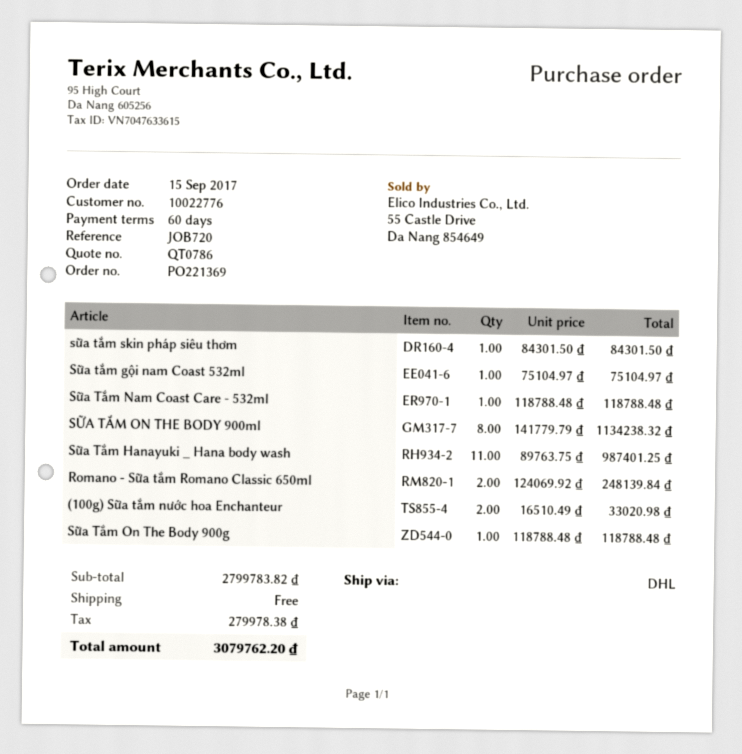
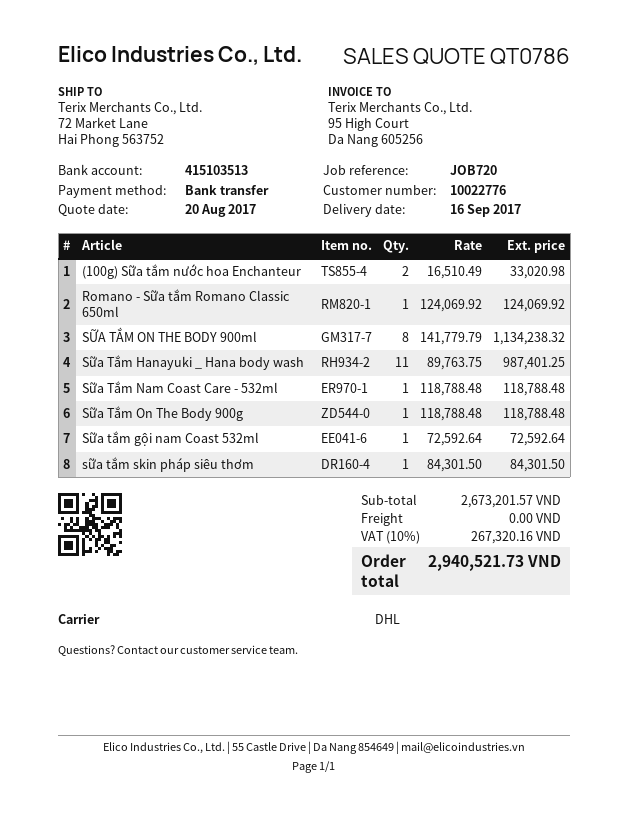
Sữa tắm gội nam Coast 532ml: 1 x 75104.97 = 75104.97 -> 1 x 72592.64 = 72592.64
Romano - Sữa tắm Romano Classic 650ml: 2 x 124069.92 = 248139.84 -> 1 x 124069.92 = 124069.92
subtotal: 2799783.82 -> 2673201.57
tax: 279978.38 -> 267320.16
total: 3079762.20 -> 2940521.73

